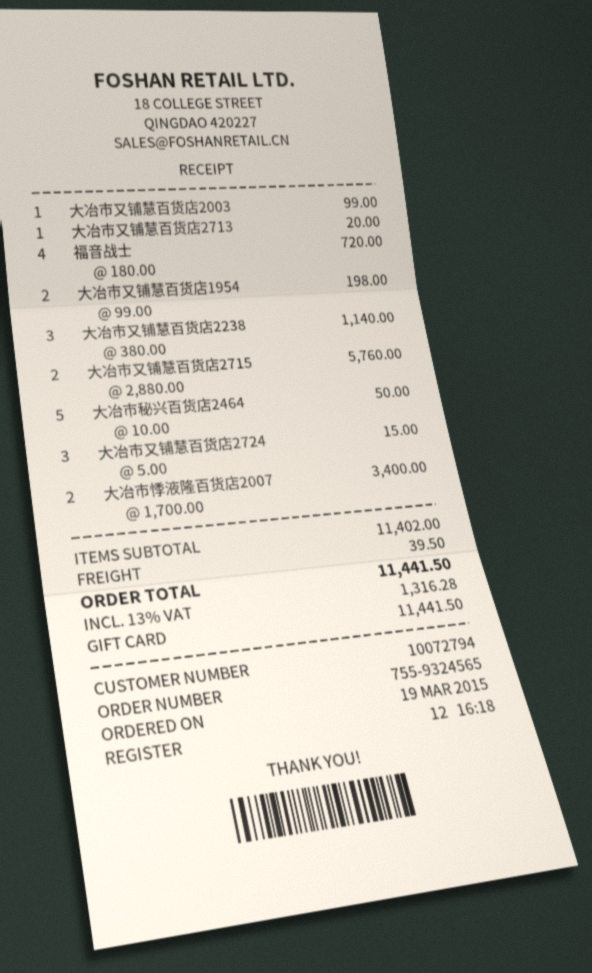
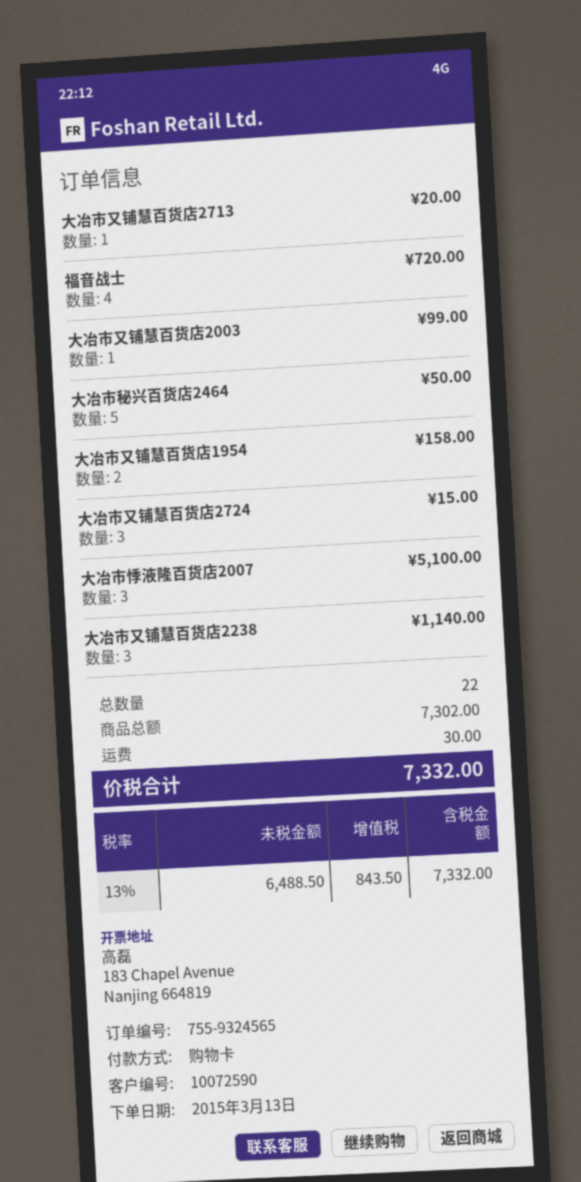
order date: 2015-03-19 -> 2015-03-13
customer number: 10072794 -> 10072590
大冶市又铺慧百货店1954: 2 for 198.00 -> 2 for 158.00
大冶市又铺慧百货店2715: 2 for 5760.00 -> none
大冶市悸液隆百货店2007: 2 for 3400.00 -> 3 for 5100.00
subtotal: 11402.00 -> 7302.00
shipping: 39.50 -> 30.00
tax: 13% = 1316.28 -> 13% = 843.50
total: 11441.50 -> 7332.00

